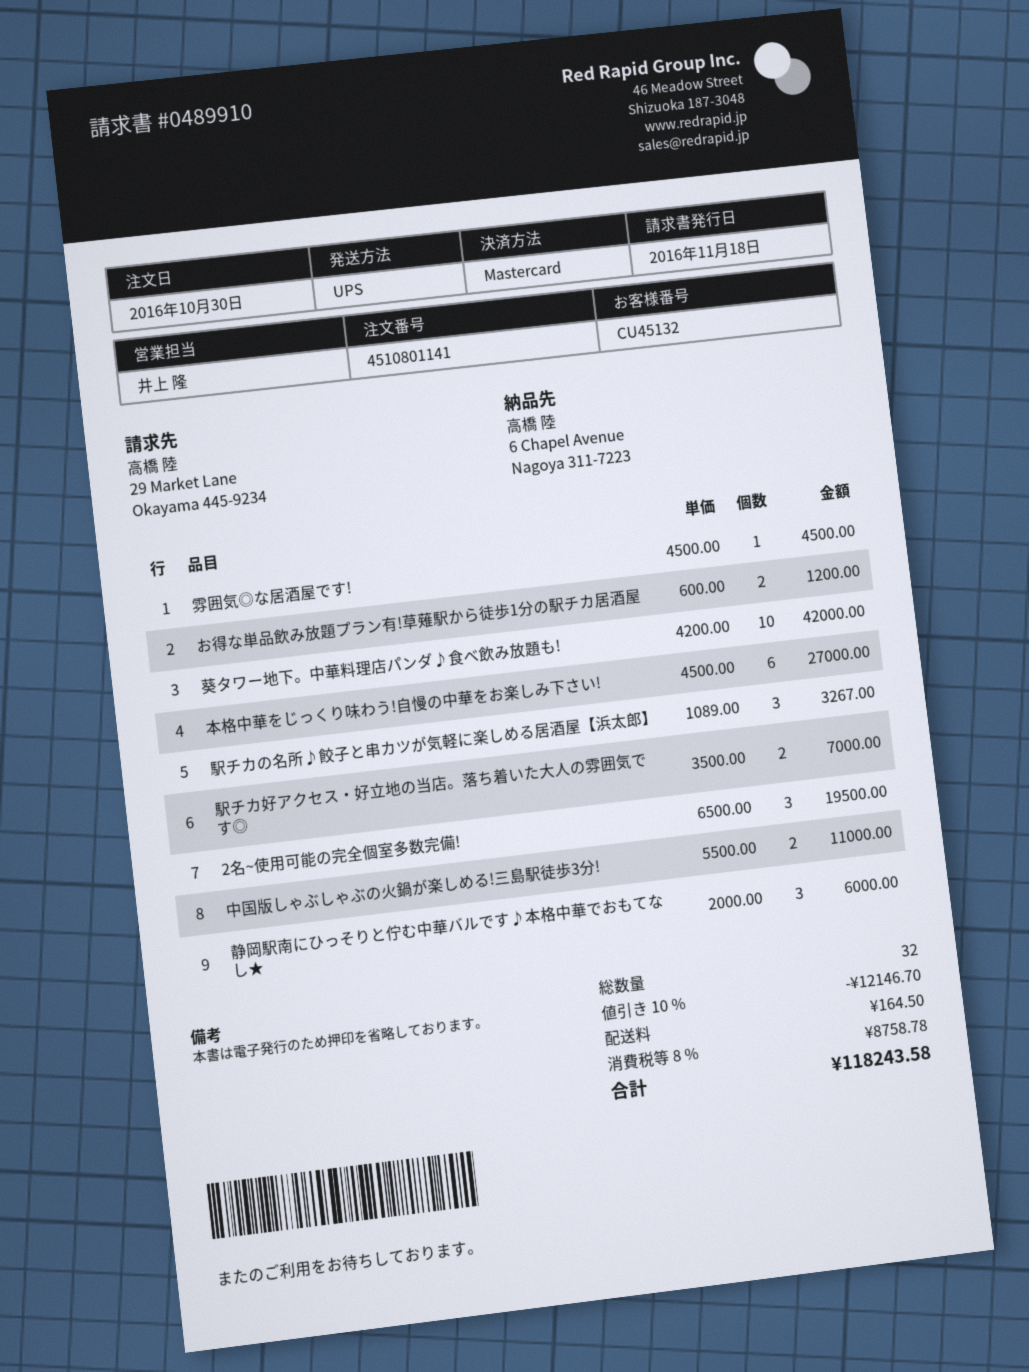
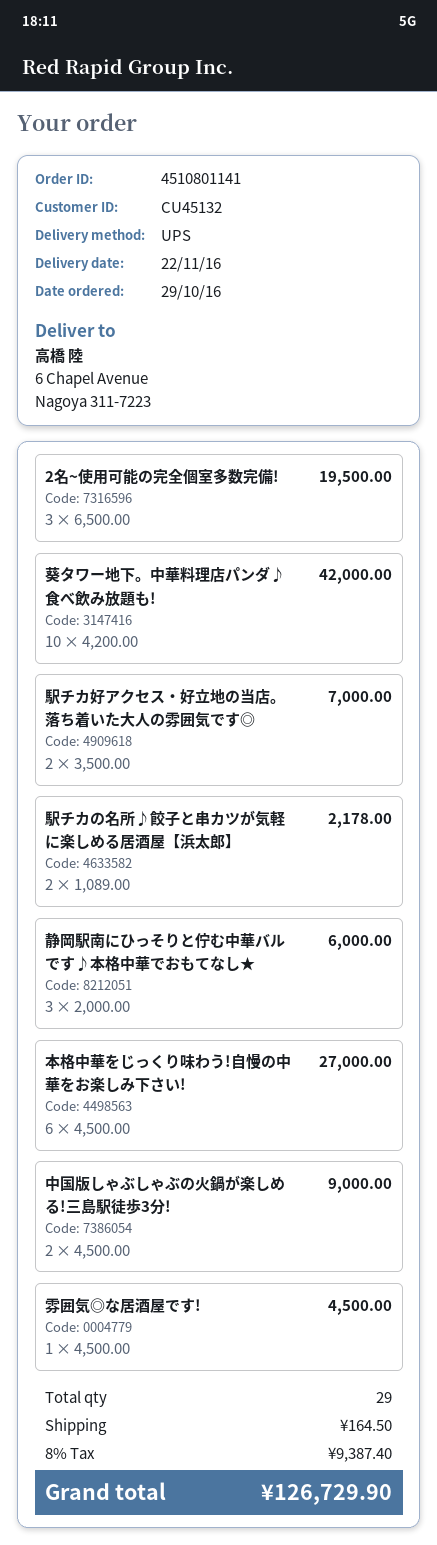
order date: 2016-10-30 -> 2016-10-29
お得な単品飲み放題プラン有!草薙駅から徒歩1分の駅チカ居酒屋: 2 x 600.00 = 1200.00 -> none
駅チカの名所♪餃子と串カツが気軽に楽しめる居酒屋【浜太郎】: 3 x 1089.00 = 3267.00 -> 2 x 1089.00 = 2178.00
中国版しゃぶしゃぶの火鍋が楽しめる!三島駅徒歩3分!: 2 x 5500.00 = 11000.00 -> 2 x 4500.00 = 9000.00
total quantity: 32 -> 29
discount: 10% = 12146.70 -> none
tax: 8% = 8758.78 -> 8% = 9387.40
total: 118243.58 -> 126729.90

